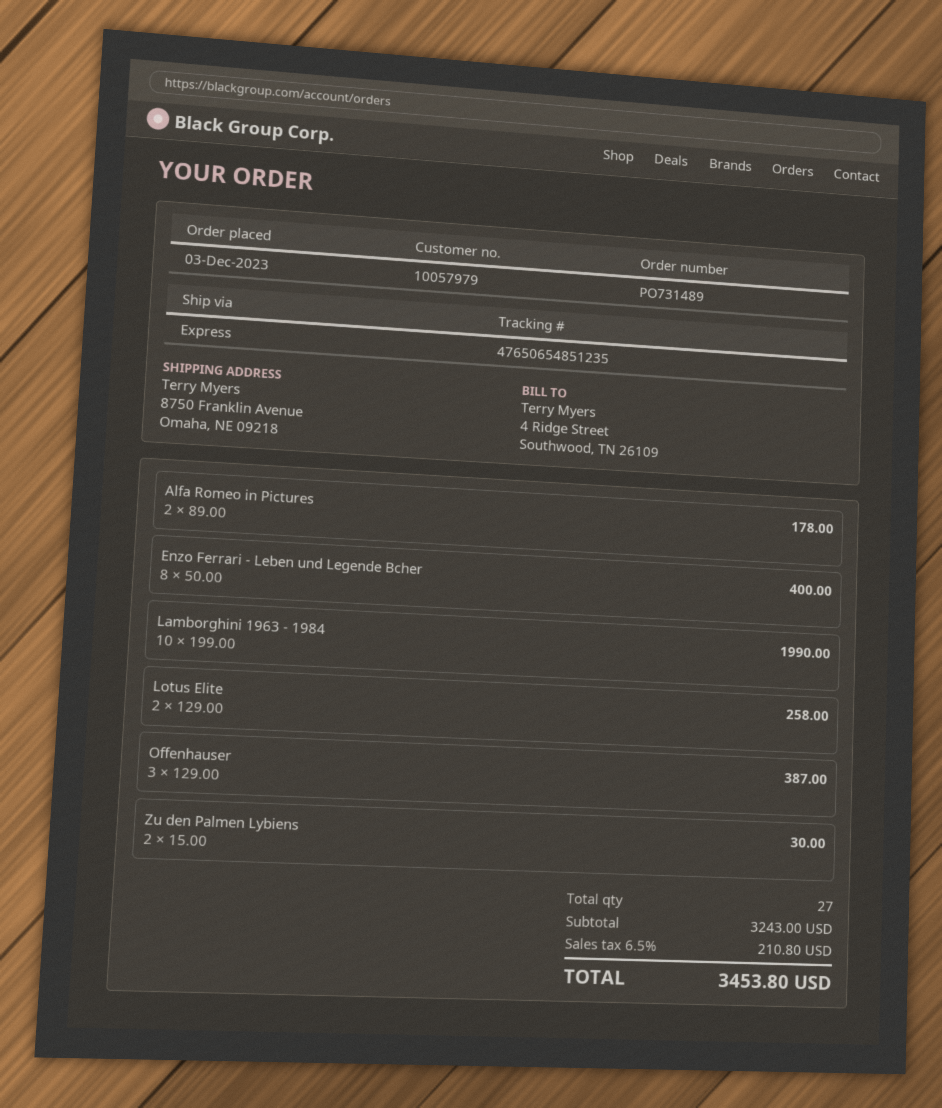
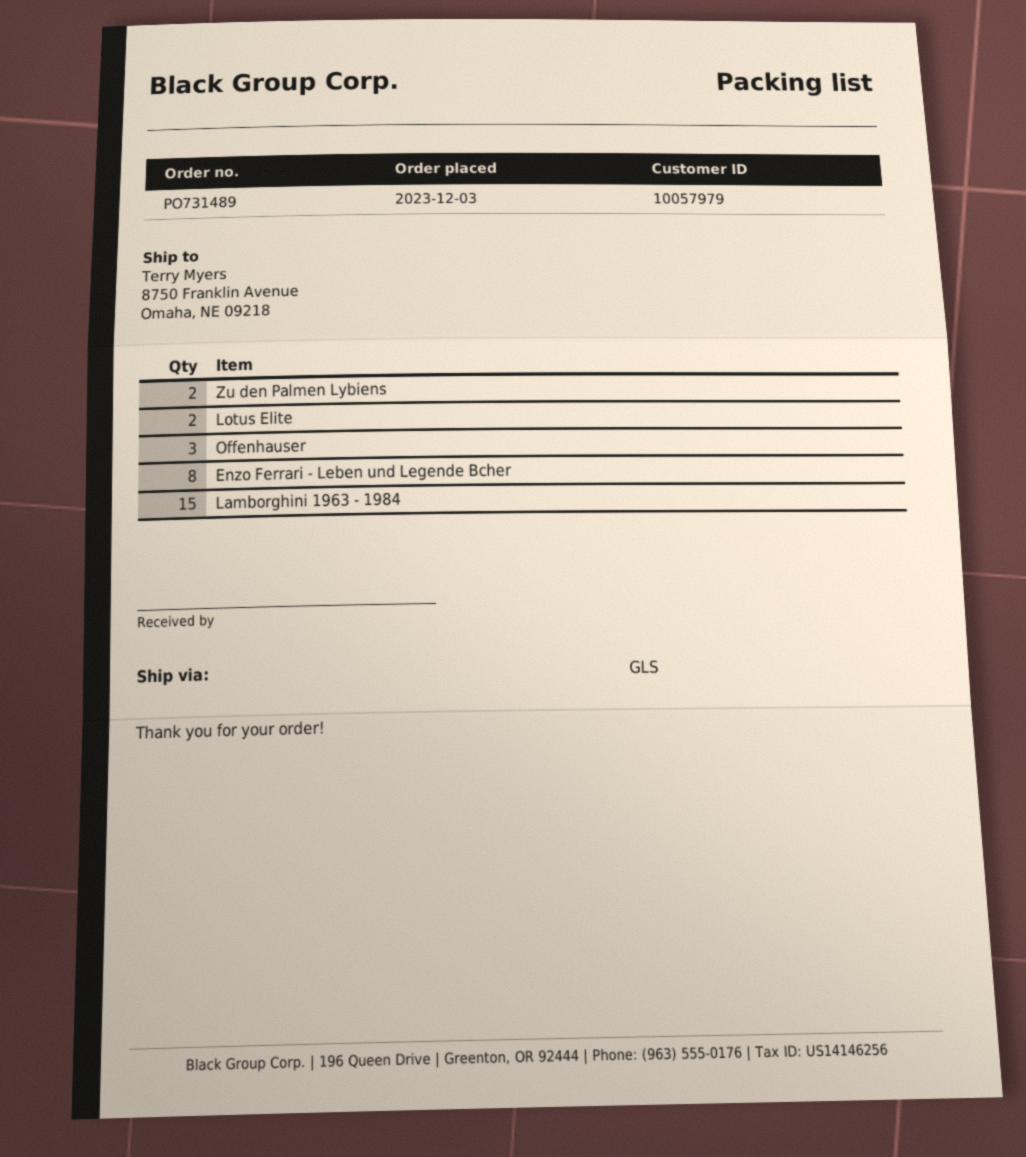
shipping method: express -> GLS
Alfa Romeo in Pictures: 2 -> none
Lamborghini 1963 - 1984: 10 -> 15

